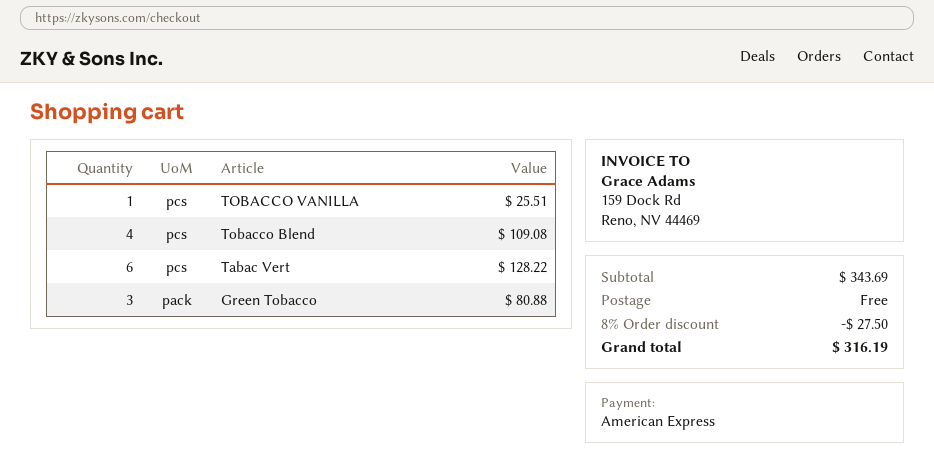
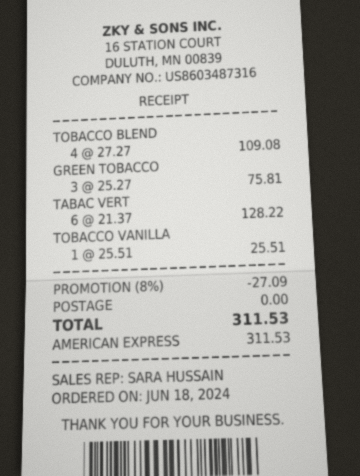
Green Tobacco: 3 for 80.88 -> 3 for 75.81
discount: 8% = 27.50 -> 8% = 27.09
total: 316.19 -> 311.53

